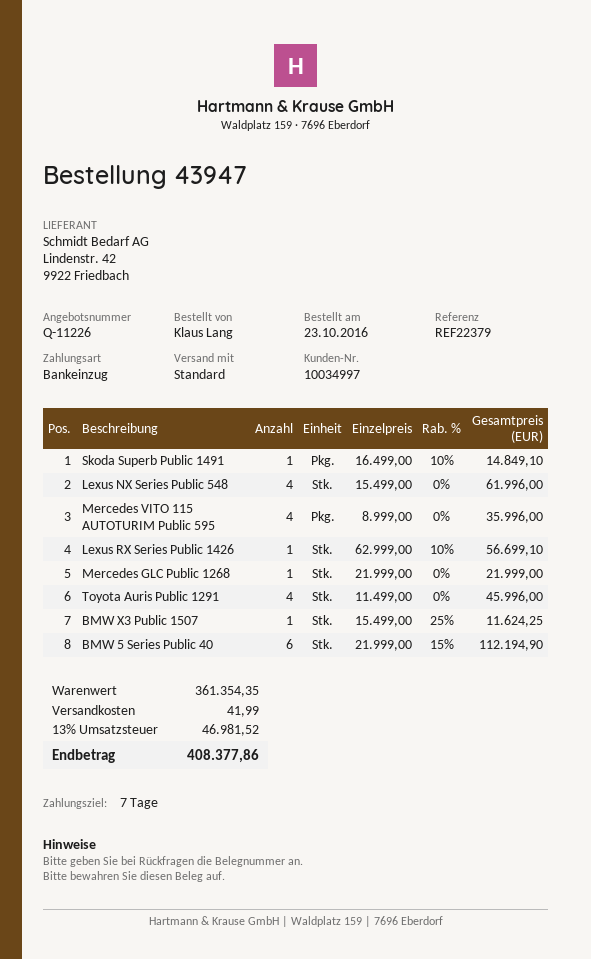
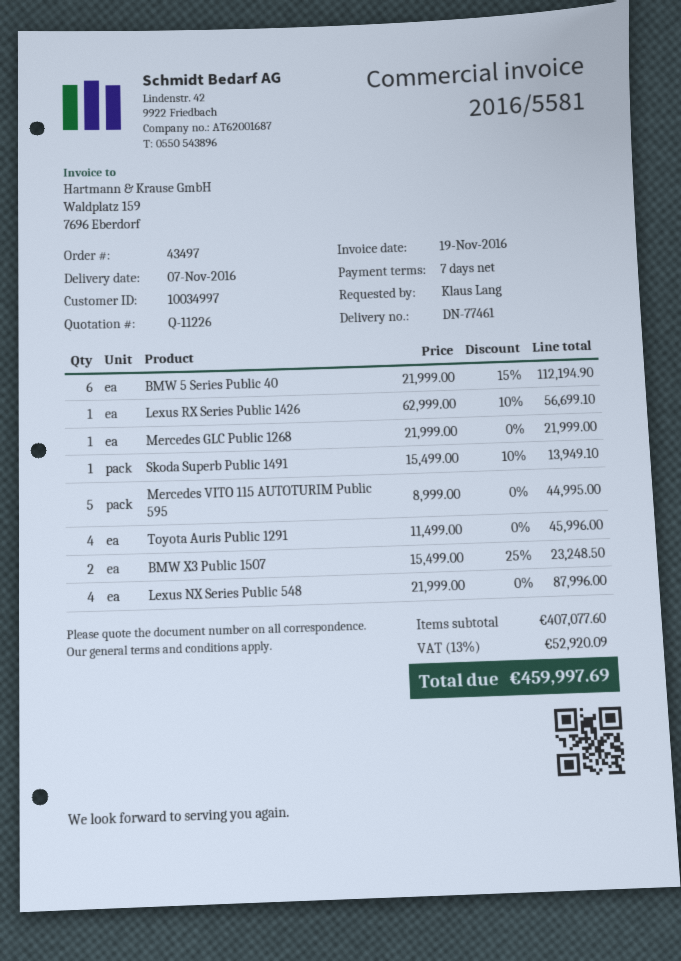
order number: 43947 -> 43497
Skoda Superb Public 1491: 1 x 16499.00 - 10% = 14849.10 -> 1 x 15499.00 - 10% = 13949.10
Lexus NX Series Public 548: 4 x 15499.00 = 61996.00 -> 4 x 21999.00 = 87996.00
Mercedes VITO 115 AUTOTURIM Public 595: 4 x 8999.00 = 35996.00 -> 5 x 8999.00 = 44995.00
BMW X3 Public 1507: 1 x 15499.00 - 25% = 11624.25 -> 2 x 15499.00 - 25% = 23248.50
subtotal: 361354.35 -> 407077.60
shipping: 41.99 -> none
tax: 13% = 46981.52 -> 13% = 52920.09
total: 408377.86 -> 459997.69

